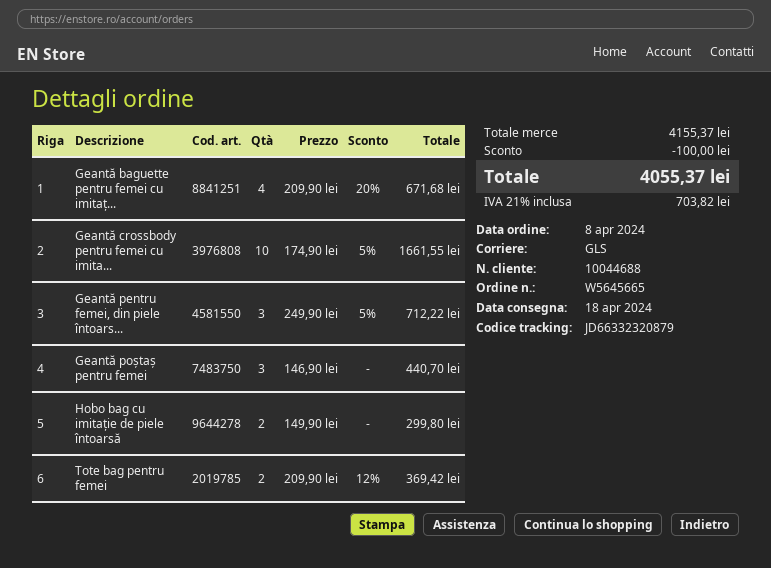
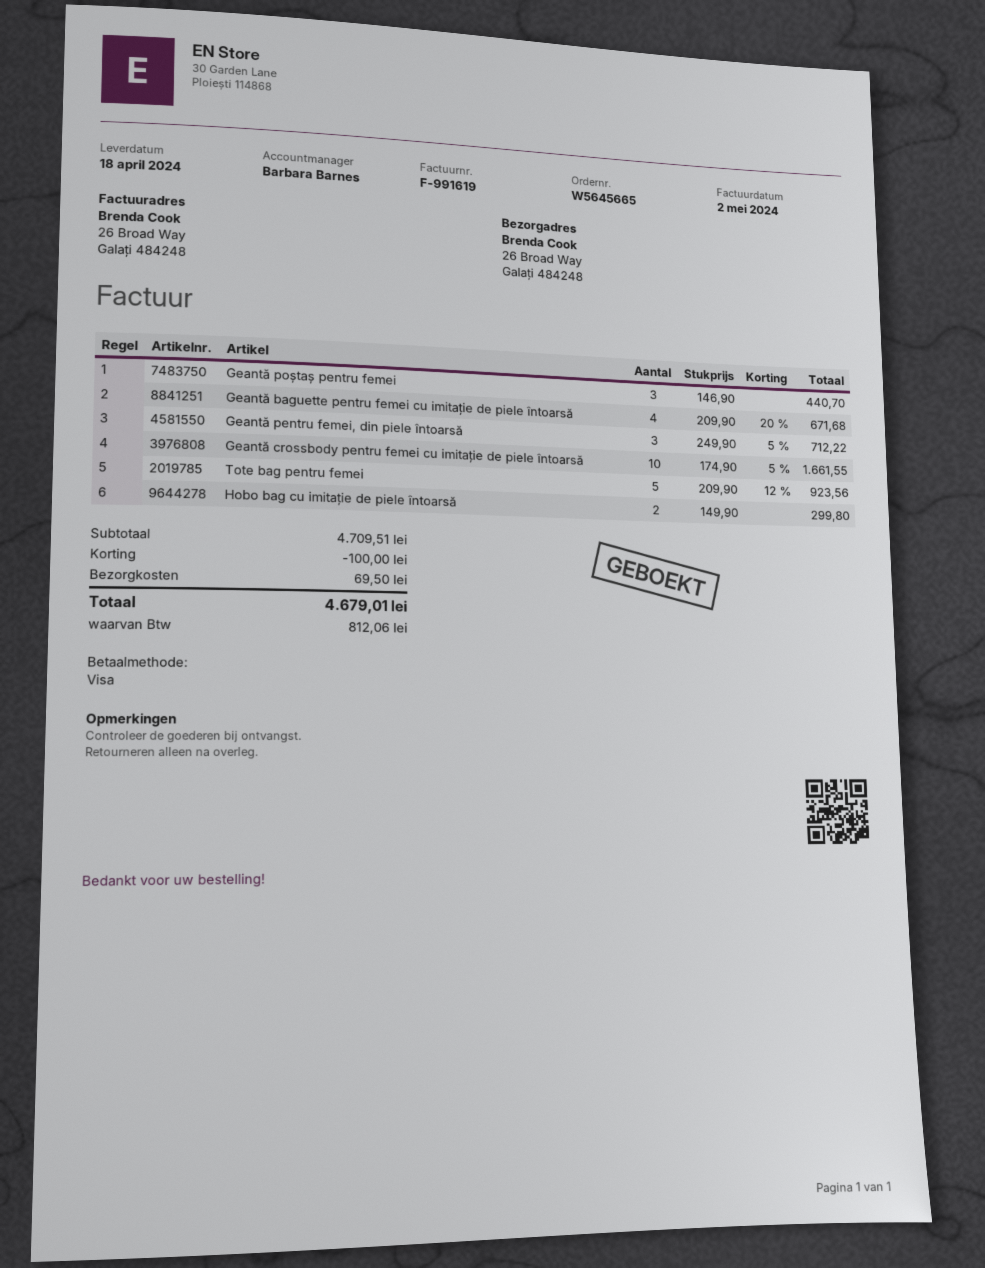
Tote bag pentru femei: 2 x 209.90 - 12% = 369.42 -> 5 x 209.90 - 12% = 923.56
subtotal: 4155.37 -> 4709.51
shipping: none -> 69.50
tax: 703.82 -> 812.06
total: 4055.37 -> 4679.01

